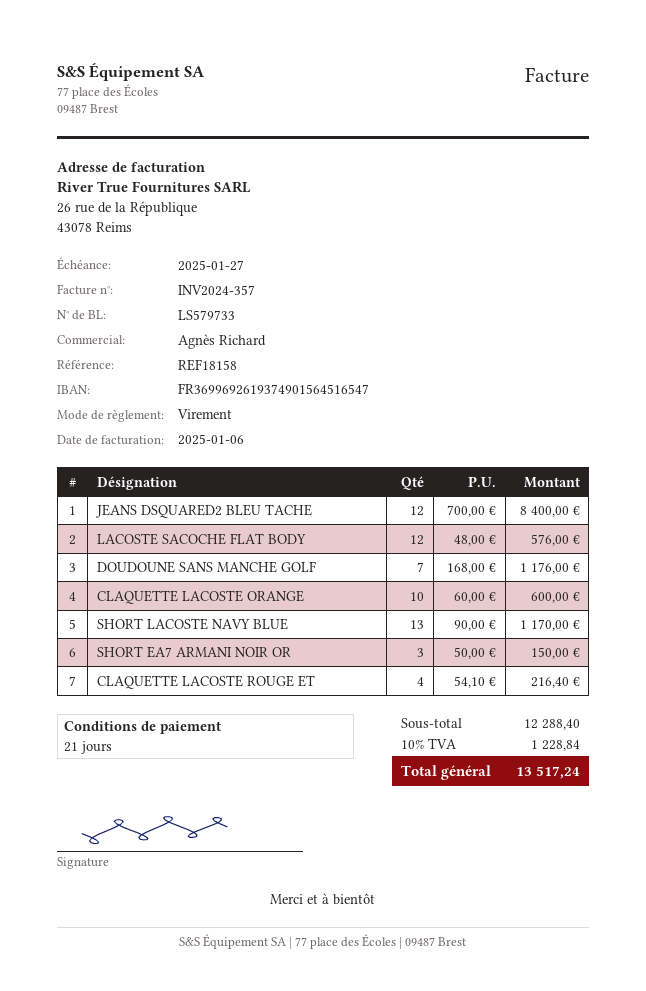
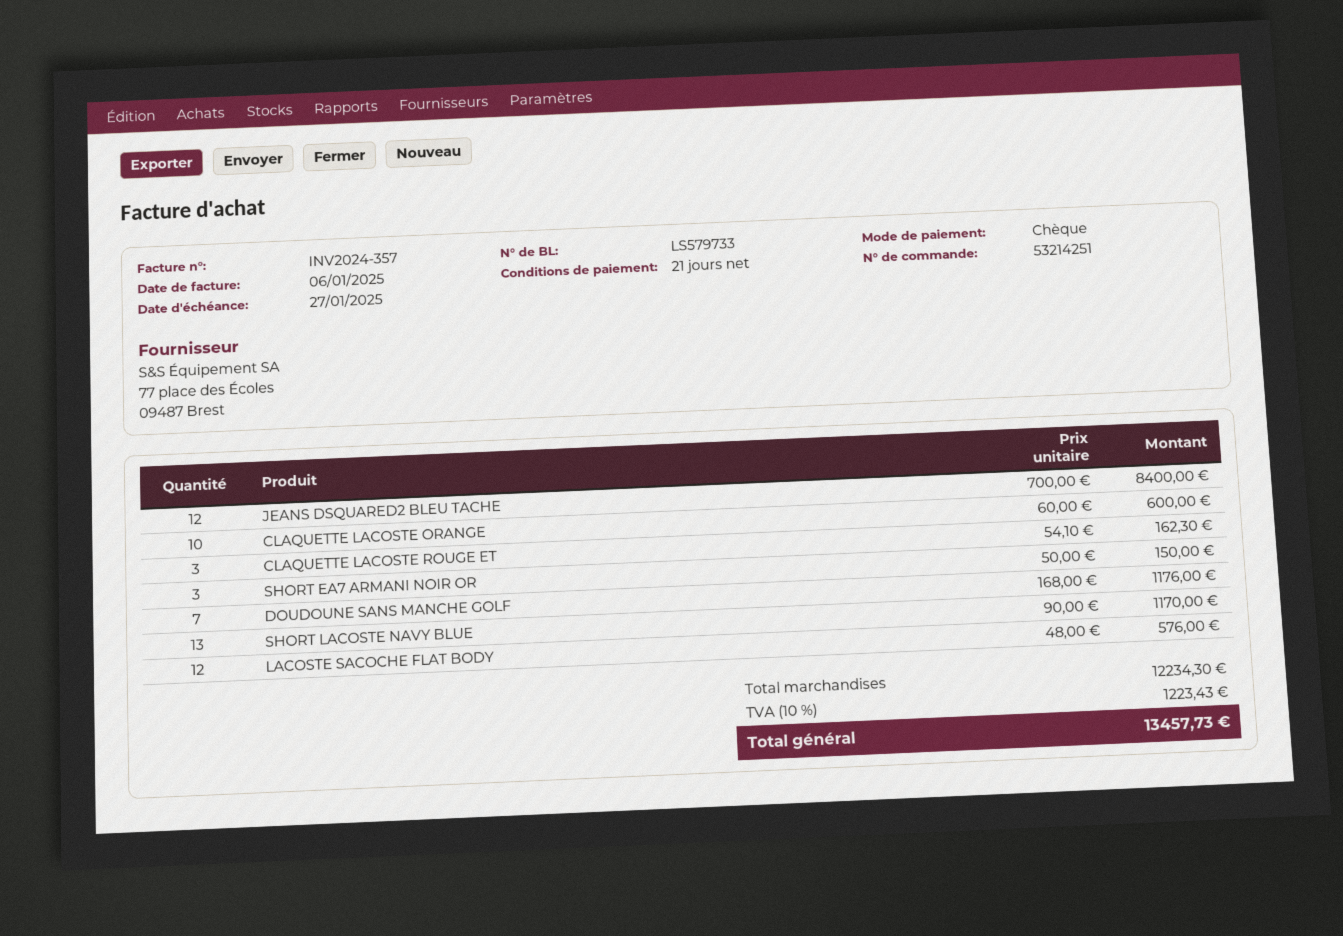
payment method: bank transfer -> cheque
CLAQUETTE LACOSTE ROUGE ET: 4 x 54.10 = 216.40 -> 3 x 54.10 = 162.30
subtotal: 12288.40 -> 12234.30
tax: 10% = 1228.84 -> 10% = 1223.43
total: 13517.24 -> 13457.73

